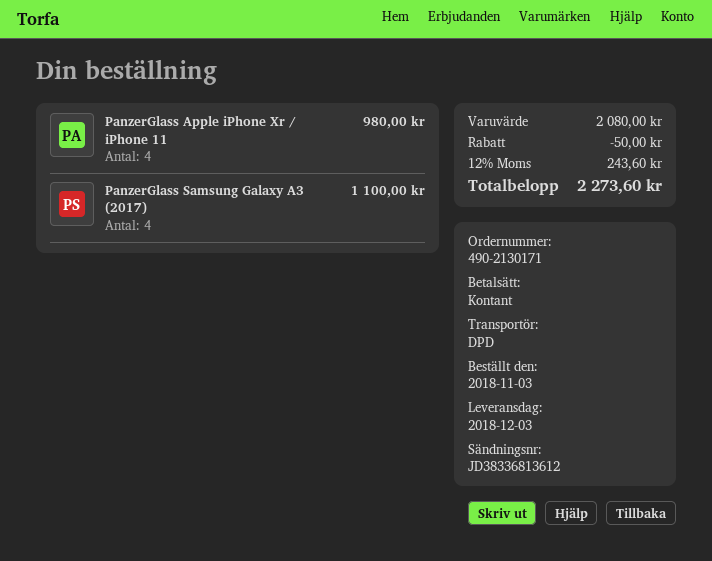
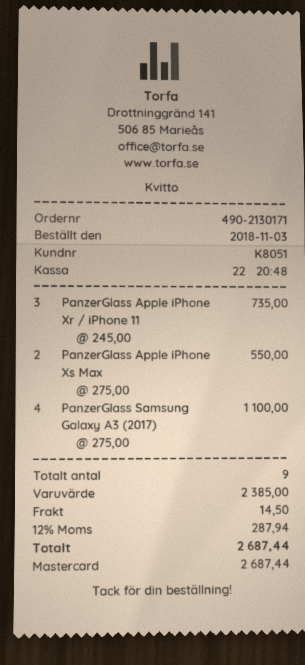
payment method: cash -> Mastercard
PanzerGlass Apple iPhone Xr / iPhone 11: 4 for 980.00 -> 3 for 735.00
PanzerGlass Apple iPhone Xs Max: none -> 2 for 550.00
subtotal: 2080.00 -> 2385.00
discount: 50.00 -> none
shipping: none -> 14.50
tax: 12% = 243.60 -> 12% = 287.94
total: 2273.60 -> 2687.44

